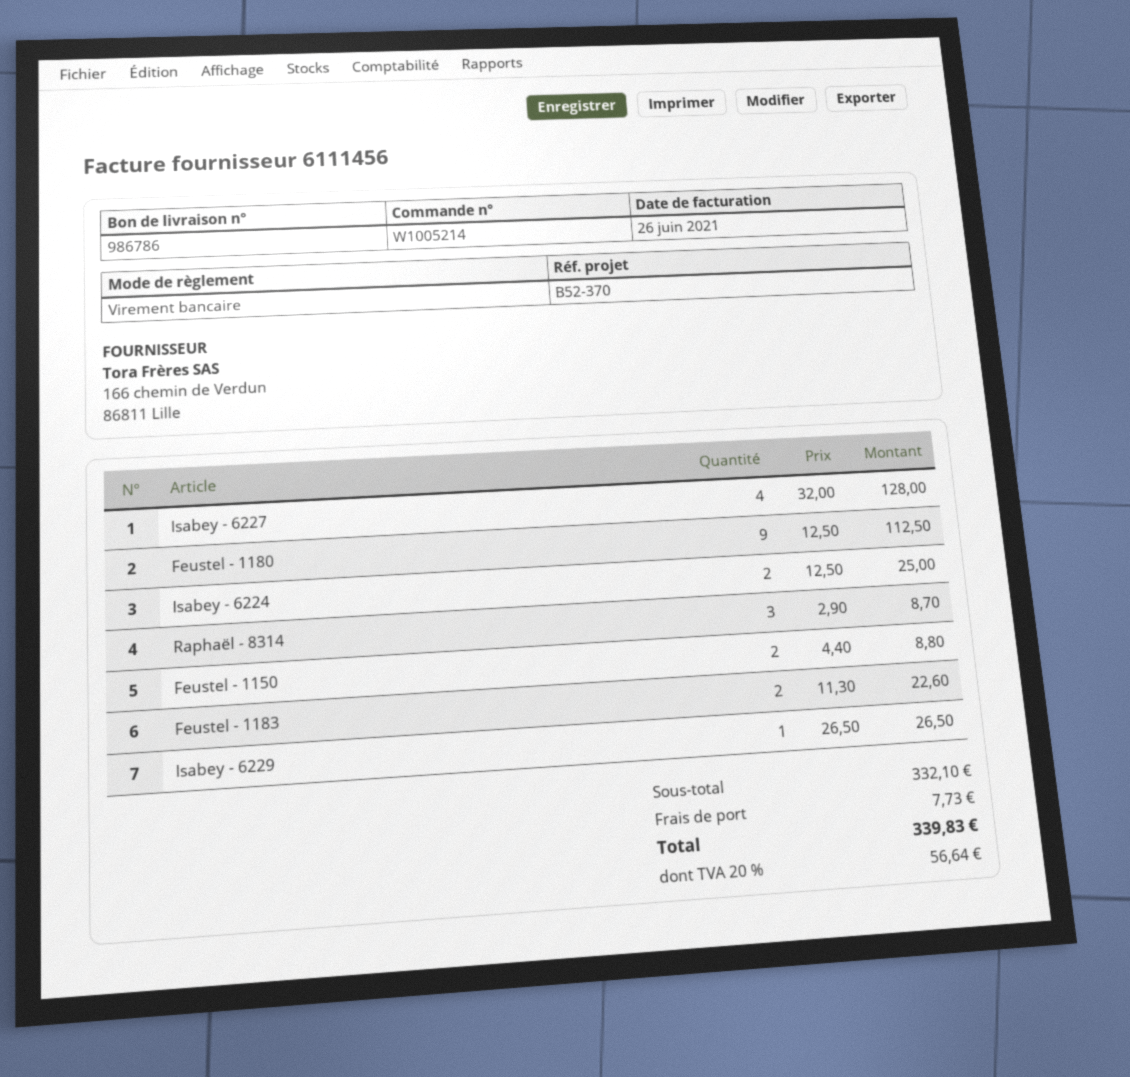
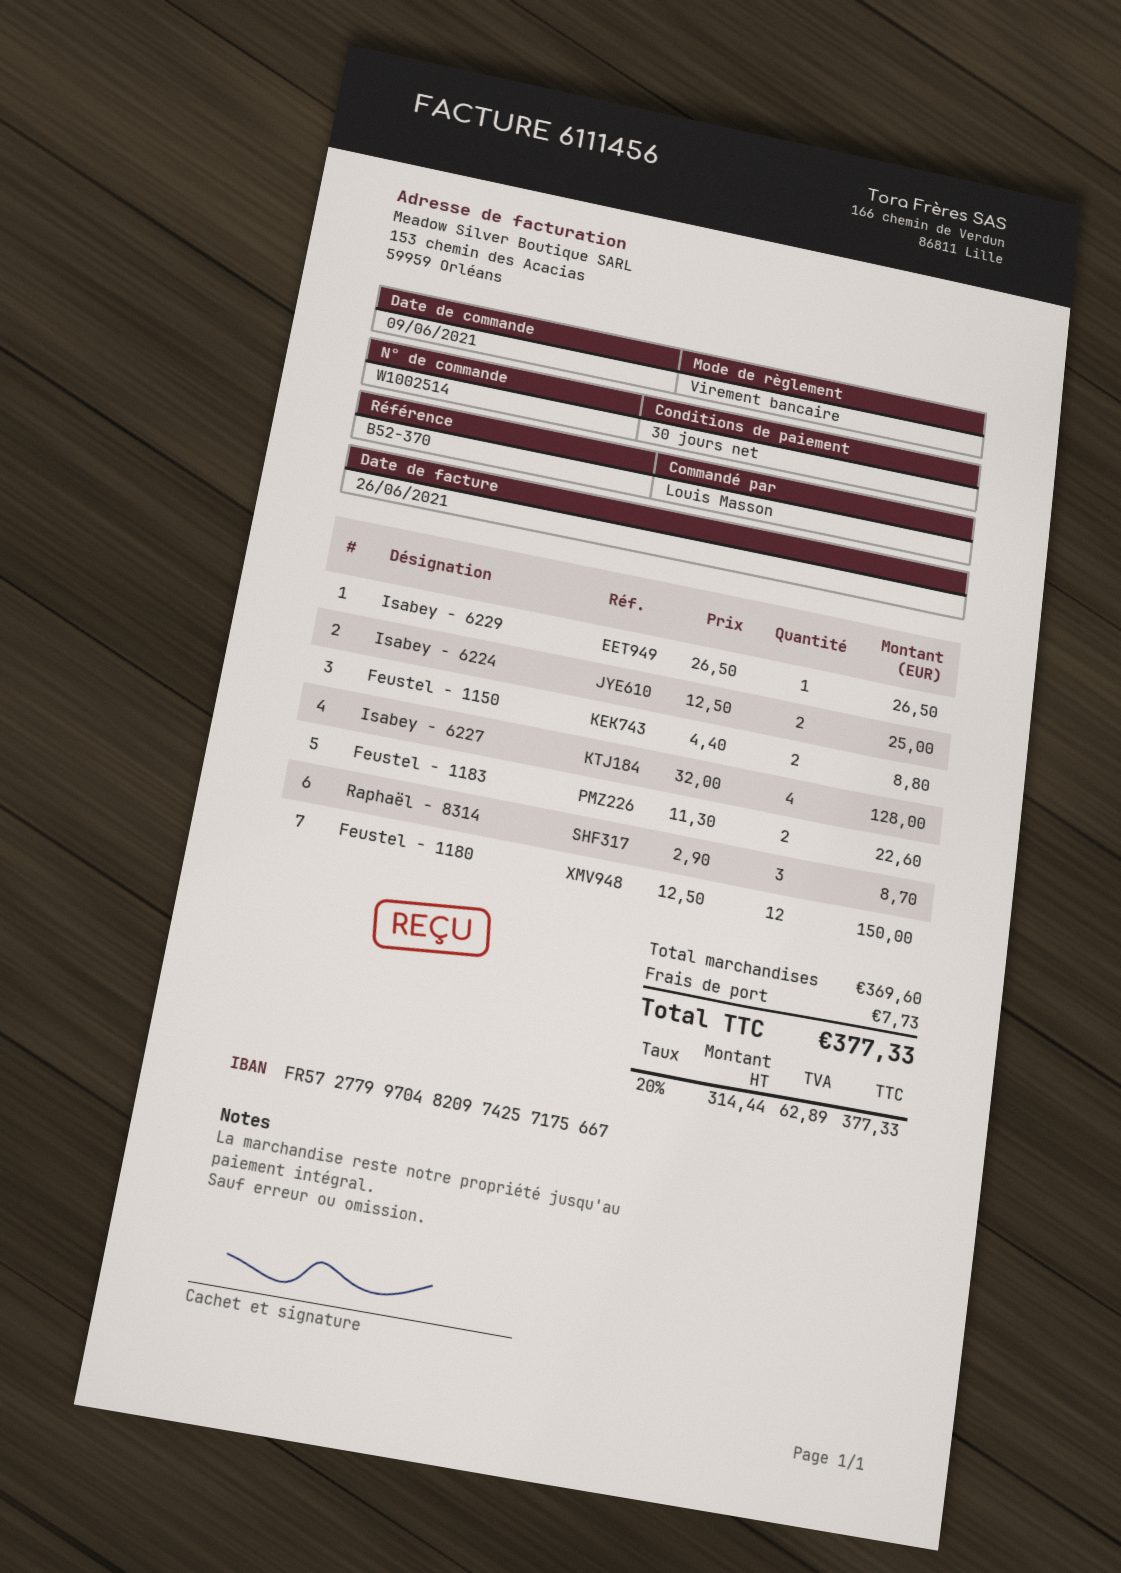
order number: W1005214 -> W1002514
Feustel - 1180: 9 x 12.50 = 112.50 -> 12 x 12.50 = 150.00
subtotal: 332.10 -> 369.60
tax: 20% = 56.64 -> 20% = 62.89
total: 339.83 -> 377.33

